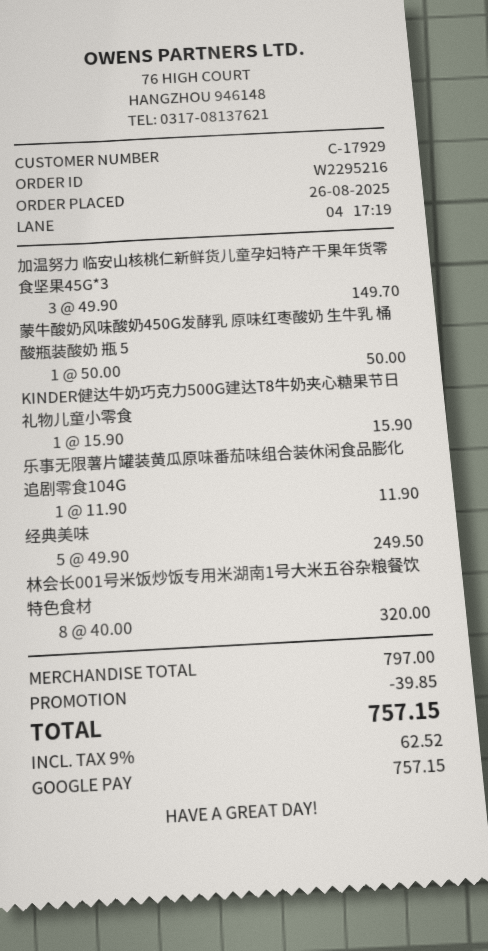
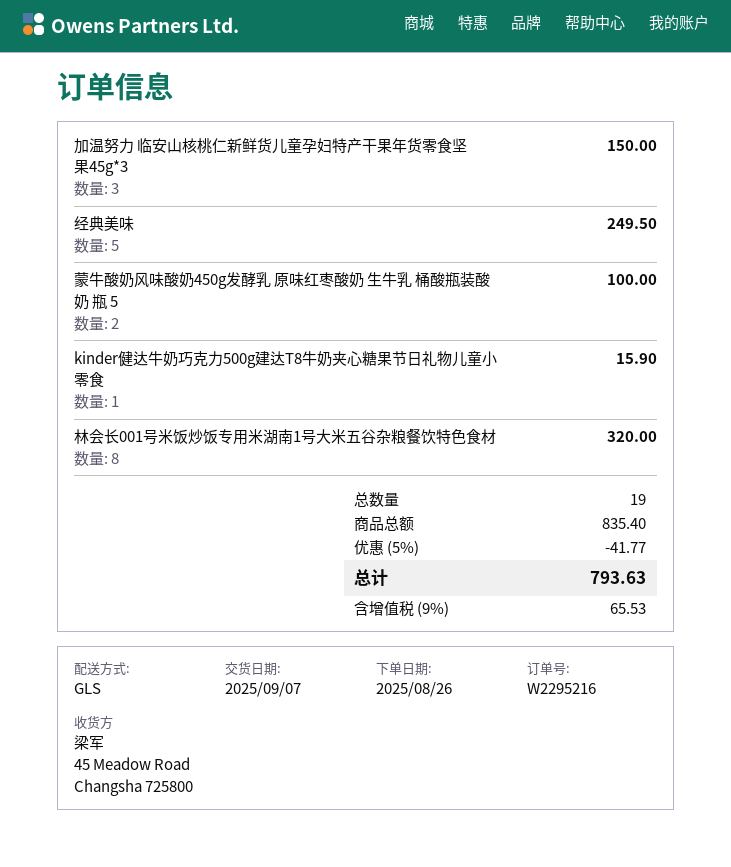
加温努力 临安山核桃仁新鲜货儿童孕妇特产干果年货零食坚果45G*3: 3 for 149.70 -> 3 for 150.00
蒙牛酸奶风味酸奶450G发酵乳 原味红枣酸奶 生牛乳 桶酸瓶装酸奶 瓶 5: 1 for 50.00 -> 2 for 100.00
乐事无限薯片罐装黄瓜原味番茄味组合装休闲食品膨化追剧零食104G: 1 for 11.90 -> none
subtotal: 797.00 -> 835.40
discount: 39.85 -> 41.77
tax: 9% = 62.52 -> 9% = 65.53
total: 757.15 -> 793.63

